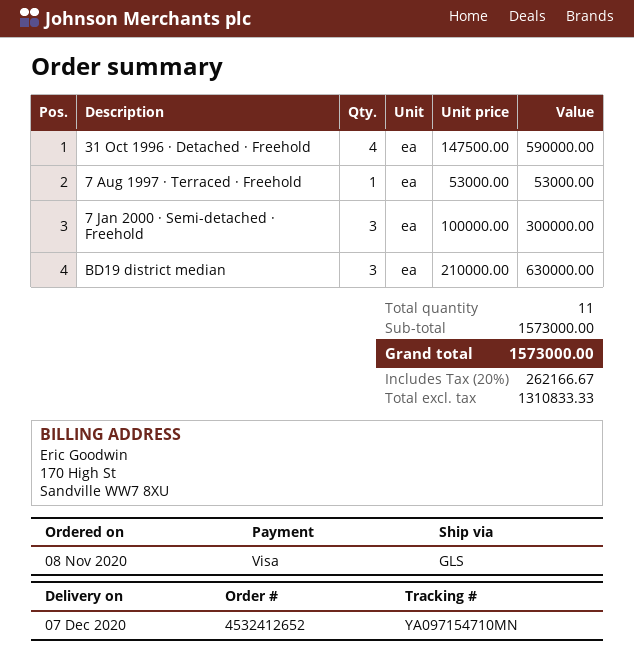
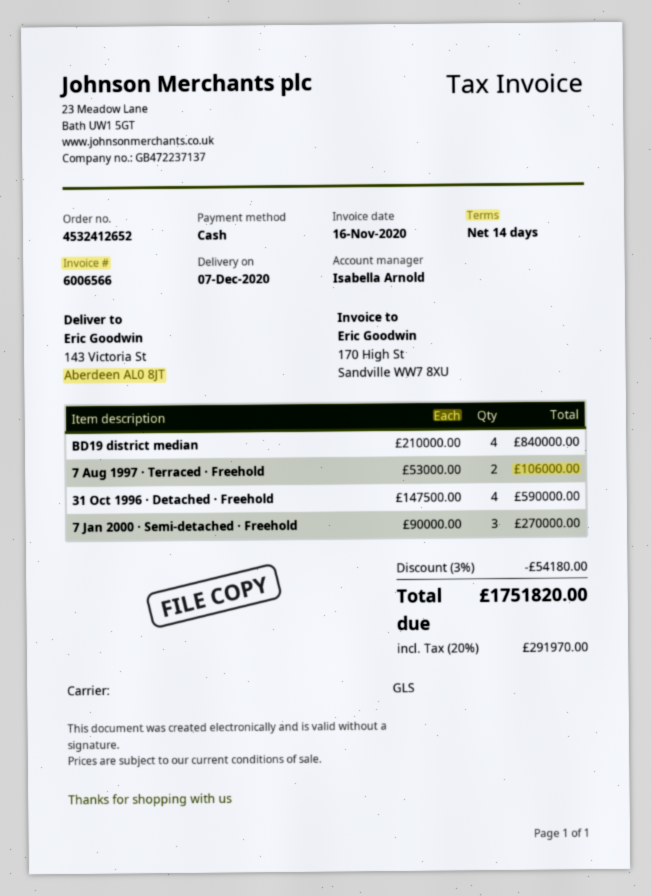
payment method: Visa -> cash
7 Aug 1997 · Terraced · Freehold: 1 x 53000.00 = 53000.00 -> 2 x 53000.00 = 106000.00
7 Jan 2000 · Semi-detached · Freehold: 3 x 100000.00 = 300000.00 -> 3 x 90000.00 = 270000.00
BD19 district median: 3 x 210000.00 = 630000.00 -> 4 x 210000.00 = 840000.00
discount: none -> 3% = 54180.00
tax: 20% = 262166.67 -> 20% = 291970.00
total: 1573000.00 -> 1751820.00

